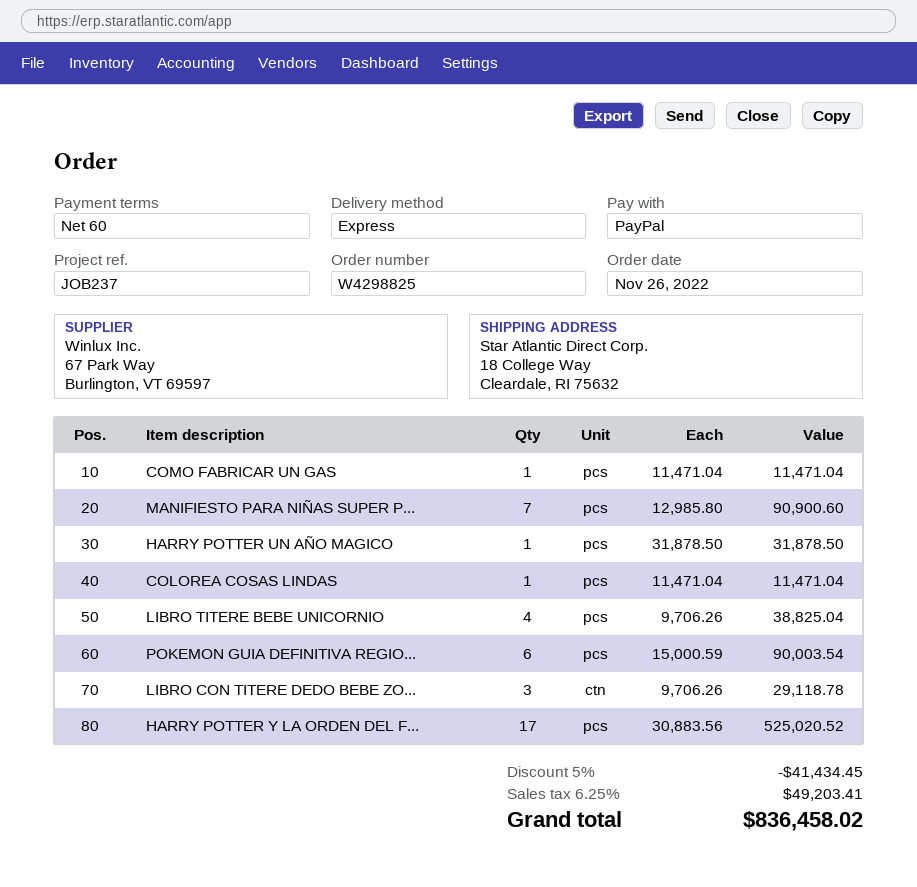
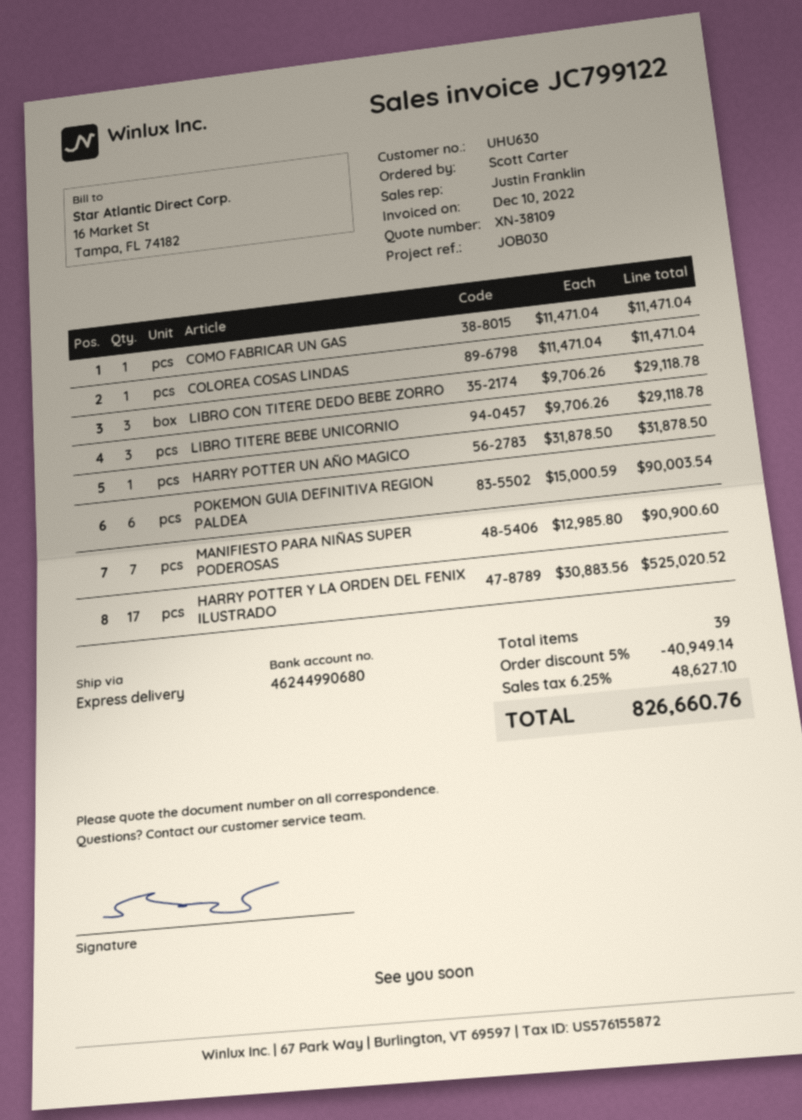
reference: JOB237 -> JOB030
LIBRO TITERE BEBE UNICORNIO: 4 x 9706.26 = 38825.04 -> 3 x 9706.26 = 29118.78
discount: 5% = 41434.45 -> 5% = 40949.14
tax: 6.25% = 49203.41 -> 6.25% = 48627.10
total: 836458.02 -> 826660.76

